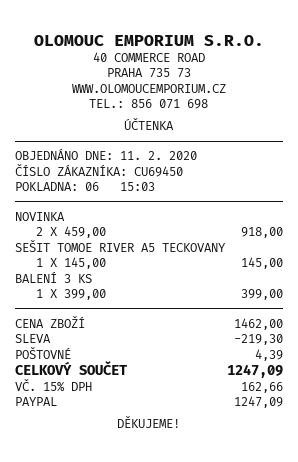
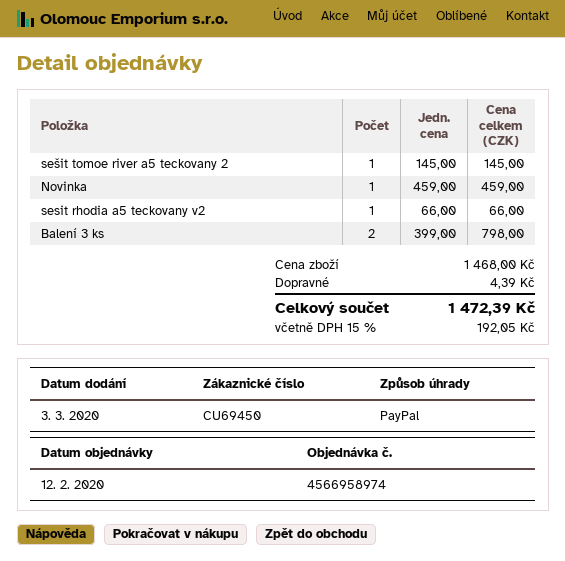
order date: 2020-02-11 -> 2020-02-12
NOVINKA: 2 x 459.00 = 918.00 -> 1 x 459.00 = 459.00
BALENÍ 3 KS: 1 x 399.00 = 399.00 -> 2 x 399.00 = 798.00
sesit rhodia a5 teckovany v2: none -> 1 x 66.00 = 66.00
subtotal: 1462.00 -> 1468.00
discount: 219.30 -> none
tax: 15% = 162.66 -> 15% = 192.05
total: 1247.09 -> 1472.39

